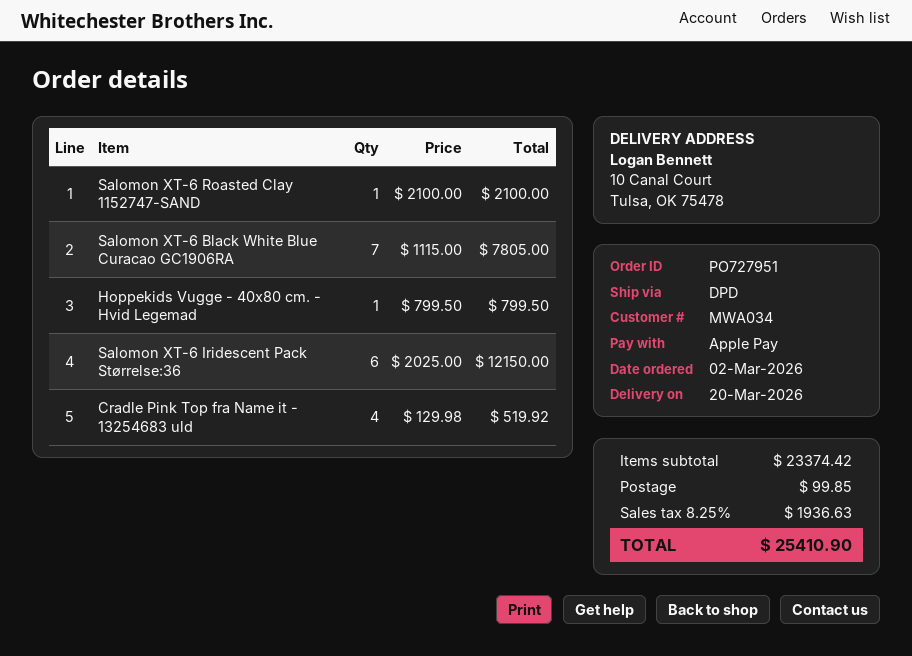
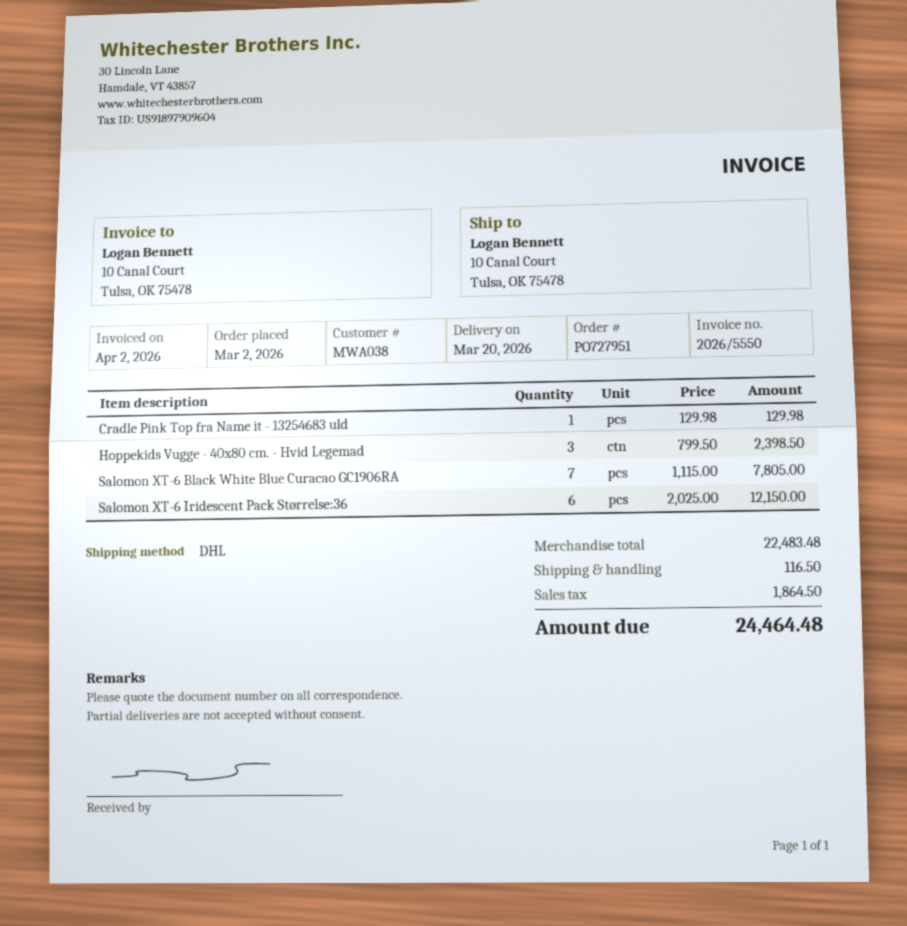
customer number: MWA034 -> MWA038
shipping method: DPD -> DHL
Salomon XT-6 Roasted Clay 1152747-SAND: 1 x 2100.00 = 2100.00 -> none
Hoppekids Vugge - 40x80 cm. - Hvid Legemad: 1 x 799.50 = 799.50 -> 3 x 799.50 = 2398.50
Cradle Pink Top fra Name it - 13254683 uld: 4 x 129.98 = 519.92 -> 1 x 129.98 = 129.98
subtotal: 23374.42 -> 22483.48
shipping: 99.85 -> 116.50
tax: 1936.63 -> 1864.50
total: 25410.90 -> 24464.48

